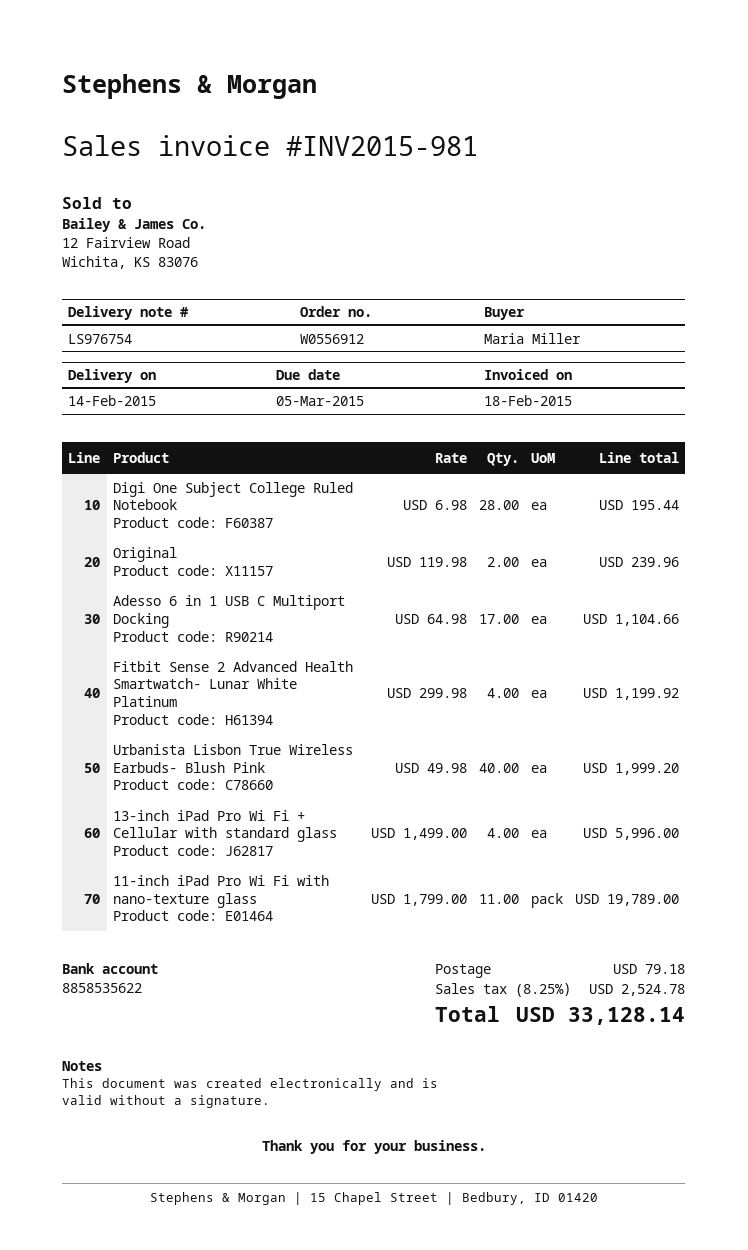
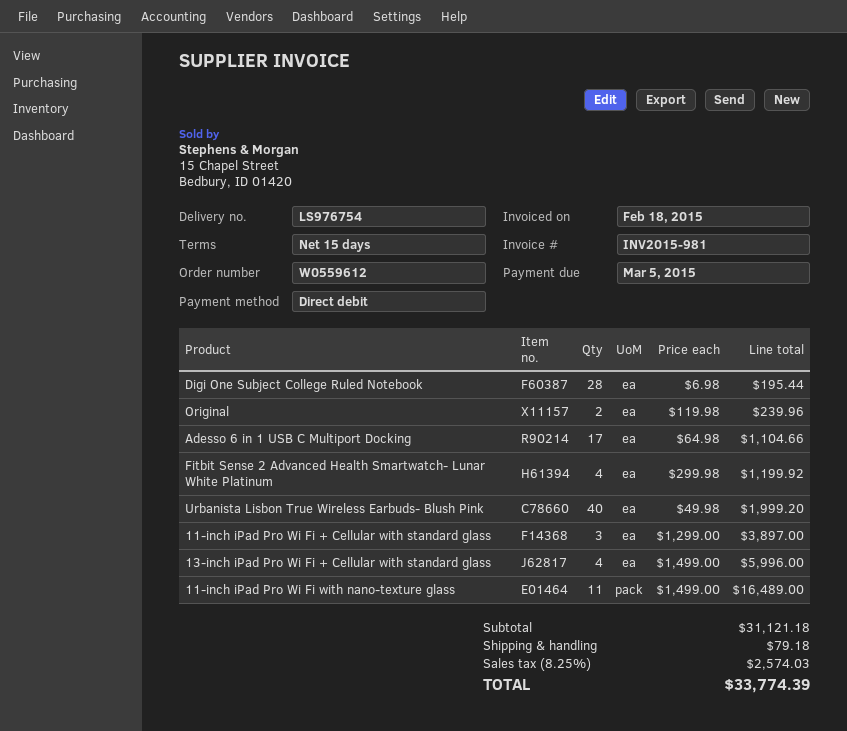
order number: W0556912 -> W0559612
11-inch iPad Pro Wi Fi with nano-texture glass: 11 x 1799.00 = 19789.00 -> 11 x 1499.00 = 16489.00
11-inch iPad Pro Wi Fi + Cellular with standard glass: none -> 3 x 1299.00 = 3897.00
tax: 8.25% = 2524.78 -> 8.25% = 2574.03
total: 33128.14 -> 33774.39

